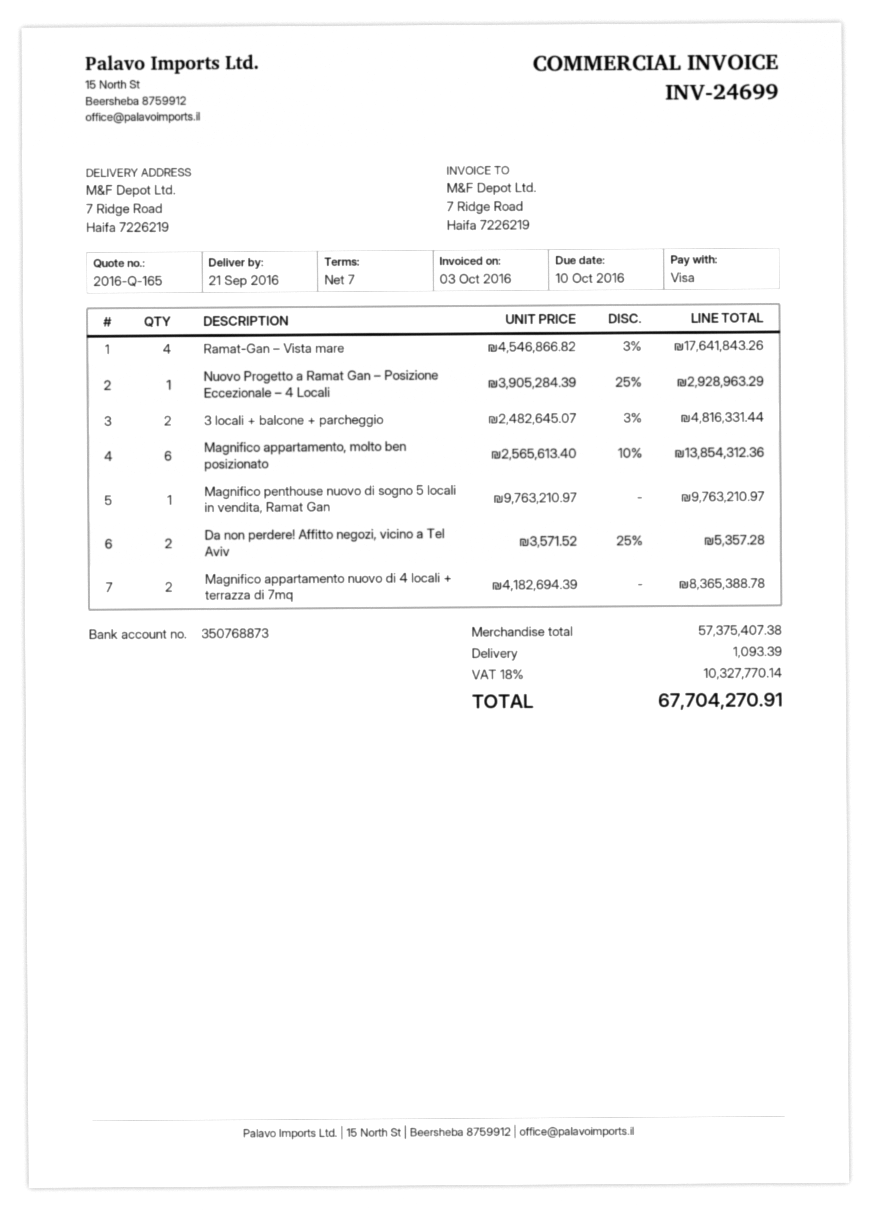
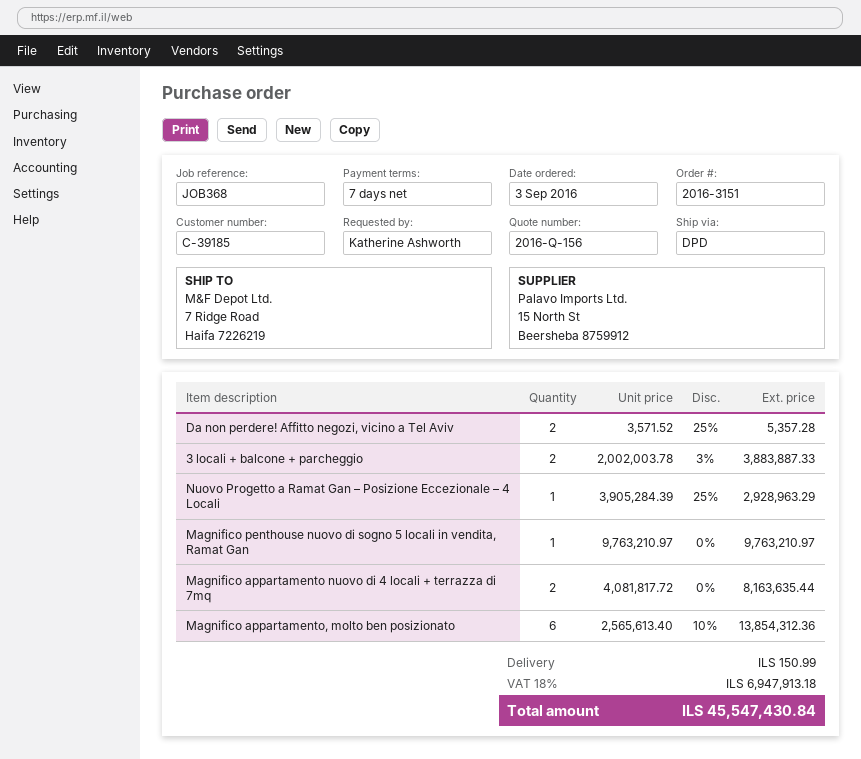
quote number: 2016-Q-165 -> 2016-Q-156
Ramat-Gan – Vista mare: 4 x 4546866.82 - 3% = 17641843.26 -> none
3 locali + balcone + parcheggio: 2 x 2482645.07 - 3% = 4816331.44 -> 2 x 2002003.78 - 3% = 3883887.33
Magnifico appartamento nuovo di 4 locali + terrazza di 7mq: 2 x 4182694.39 = 8365388.78 -> 2 x 4081817.72 = 8163635.44
shipping: 1093.39 -> 150.99
tax: 18% = 10327770.14 -> 18% = 6947913.18
total: 67704270.91 -> 45547430.84

